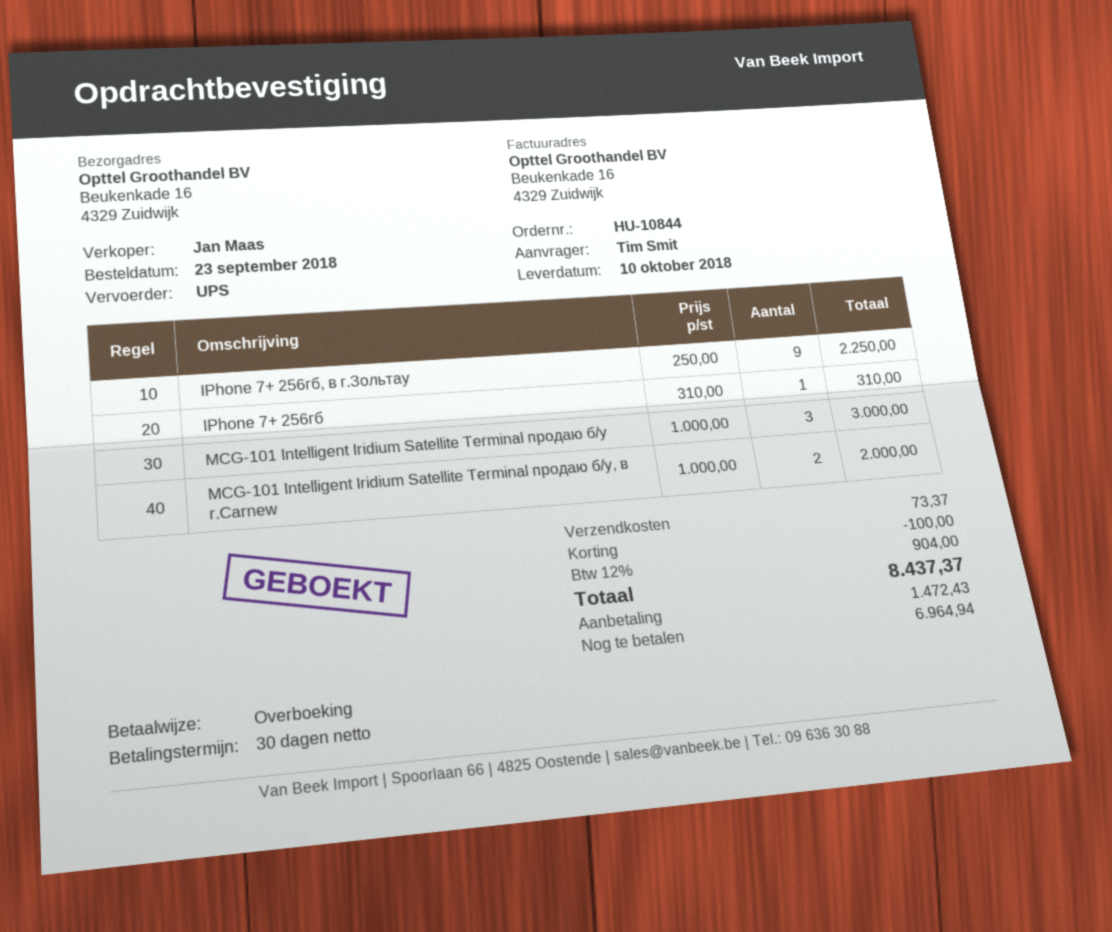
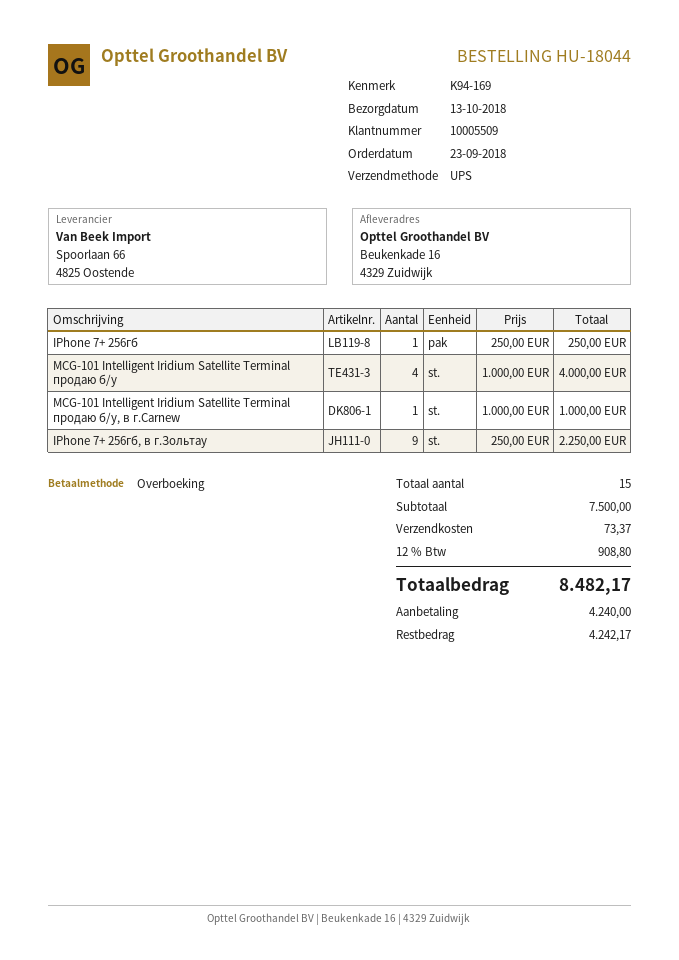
order number: HU-10844 -> HU-18044
delivery date: 2018-10-10 -> 2018-10-13
IPhone 7+ 256гб: 1 x 310.00 = 310.00 -> 1 x 250.00 = 250.00
MCG-101 Intelligent Iridium Satellite Terminal продаю б/у: 3 x 1000.00 = 3000.00 -> 4 x 1000.00 = 4000.00
MCG-101 Intelligent Iridium Satellite Terminal продаю б/у, в г.Carnew: 2 x 1000.00 = 2000.00 -> 1 x 1000.00 = 1000.00
discount: 100.00 -> none
tax: 12% = 904.00 -> 12% = 908.80
total: 8437.37 -> 8482.17
deposit: 1472.43 -> 4240.00
balance: 6964.94 -> 4242.17

